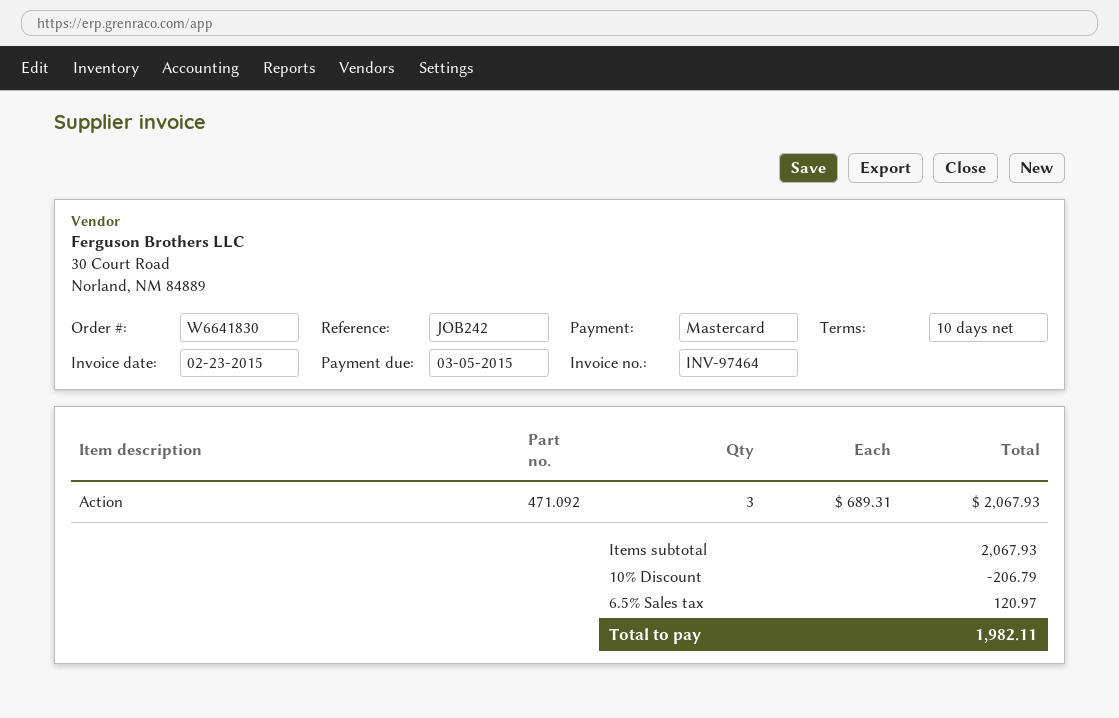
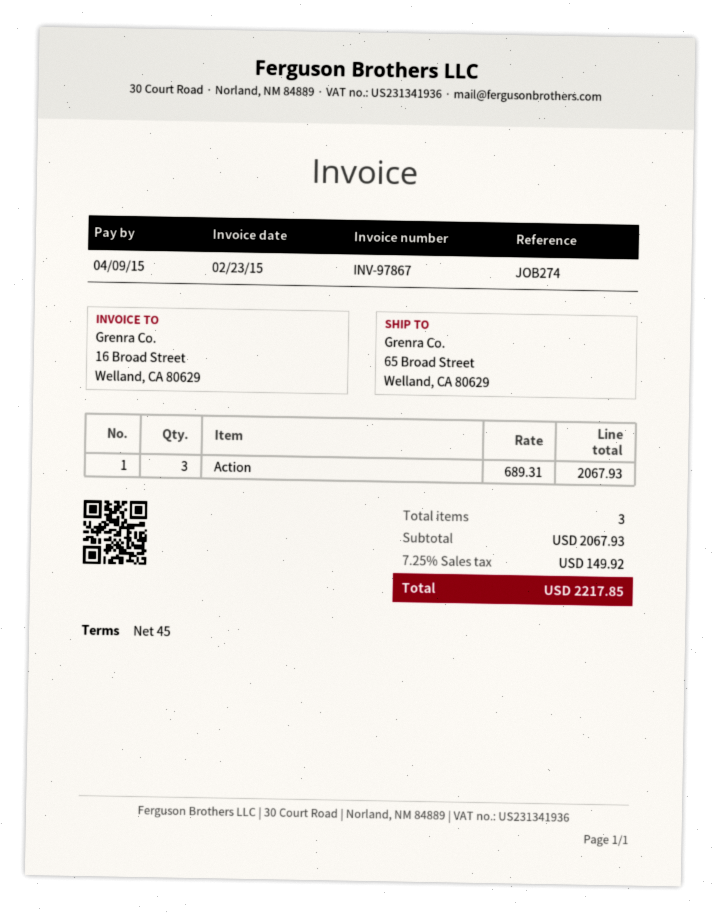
invoice number: INV-97464 -> INV-97867
payment terms: 10 days -> 45 days
due date: 2015-03-05 -> 2015-04-09
reference: JOB242 -> JOB274
discount: 10% = 206.79 -> none
tax: 6.5% = 120.97 -> 7.25% = 149.92
total: 1982.11 -> 2217.85

